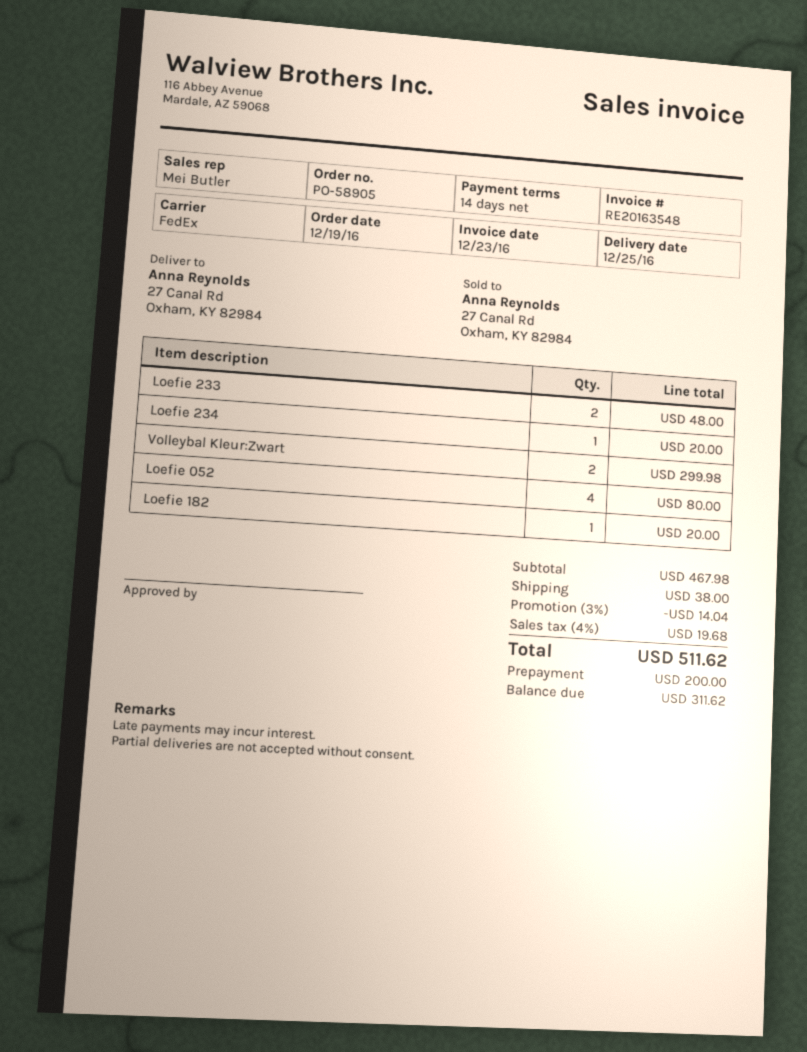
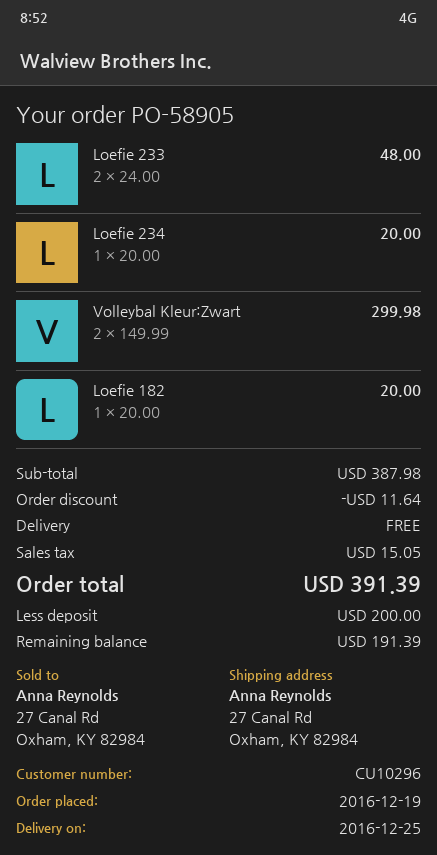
Loefie 052: 4 for 80.00 -> none
subtotal: 467.98 -> 387.98
discount: 14.04 -> 11.64
shipping: 38.00 -> 0.00
tax: 19.68 -> 15.05
total: 511.62 -> 391.39
balance: 311.62 -> 191.39

